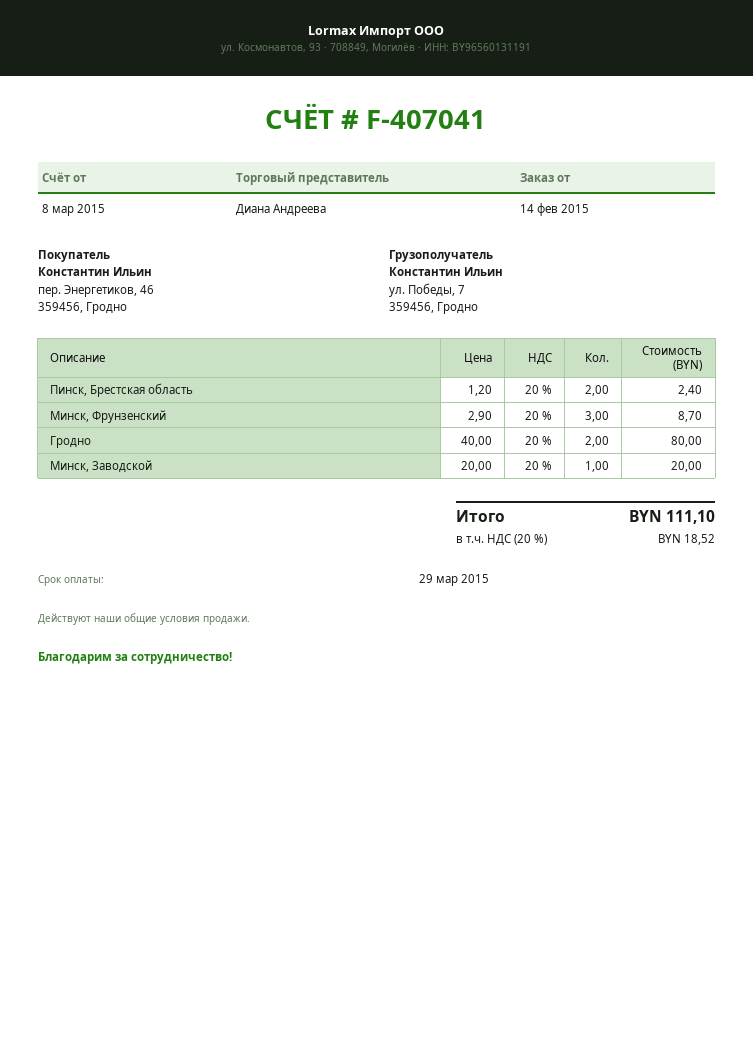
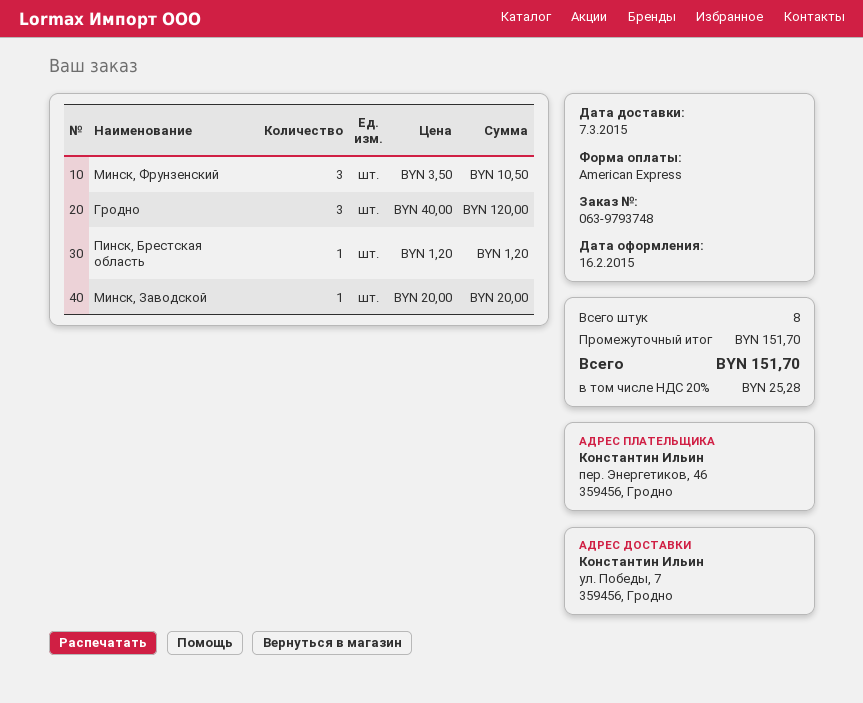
order date: 2015-02-14 -> 2015-02-16
Пинск, Брестская область: 2 x 1.20 = 2.40 -> 1 x 1.20 = 1.20
Минск, Фрунзенский: 3 x 2.90 = 8.70 -> 3 x 3.50 = 10.50
Гродно: 2 x 40.00 = 80.00 -> 3 x 40.00 = 120.00
tax: 20% = 18.52 -> 20% = 25.28
total: 111.10 -> 151.70

